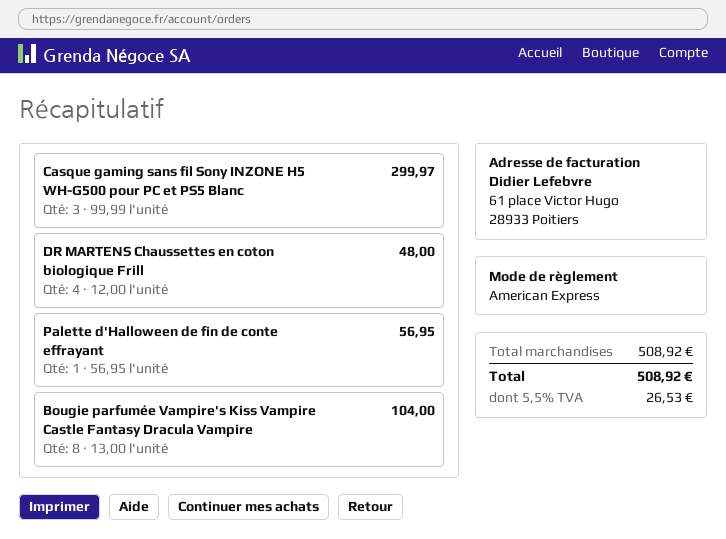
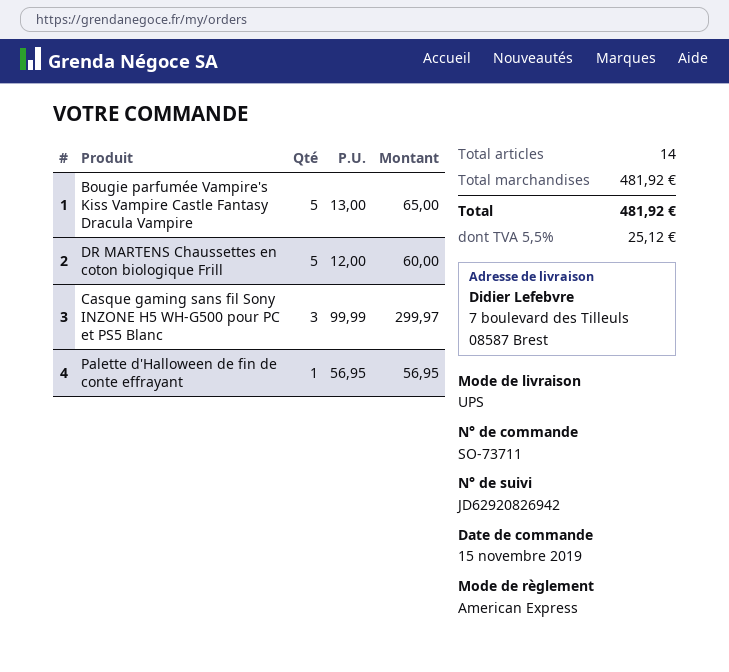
DR MARTENS Chaussettes en coton biologique Frill: 4 x 12.00 = 48.00 -> 5 x 12.00 = 60.00
Bougie parfumée Vampire's Kiss Vampire Castle Fantasy Dracula Vampire: 8 x 13.00 = 104.00 -> 5 x 13.00 = 65.00
subtotal: 508.92 -> 481.92
tax: 5.5% = 26.53 -> 5.5% = 25.12
total: 508.92 -> 481.92

